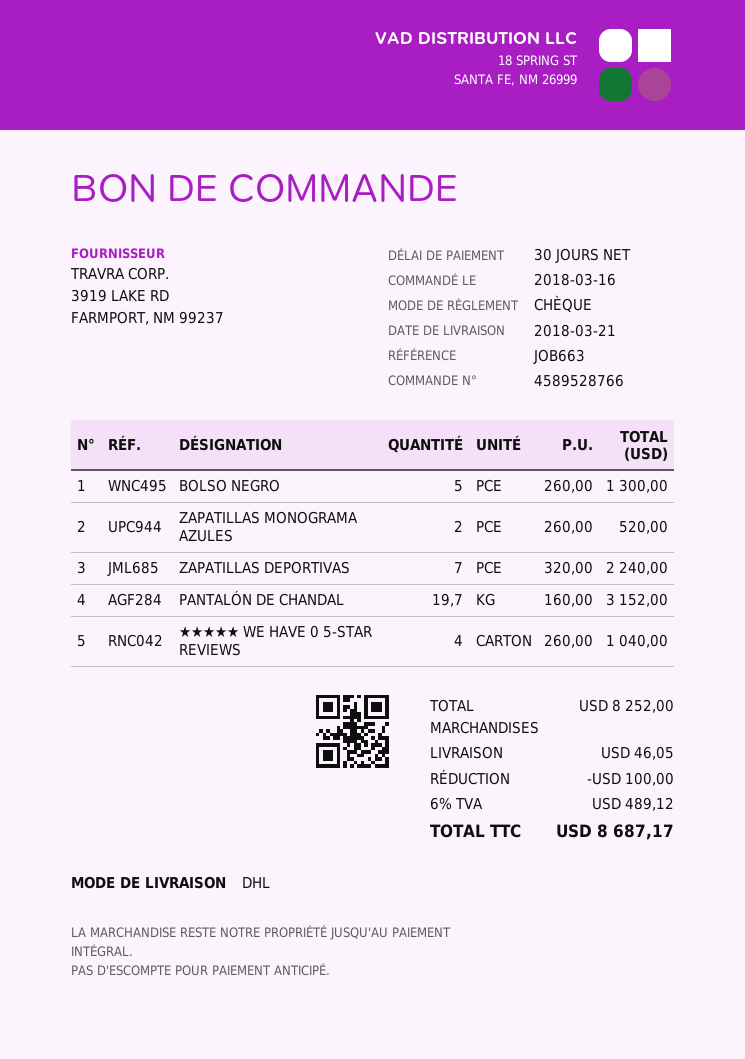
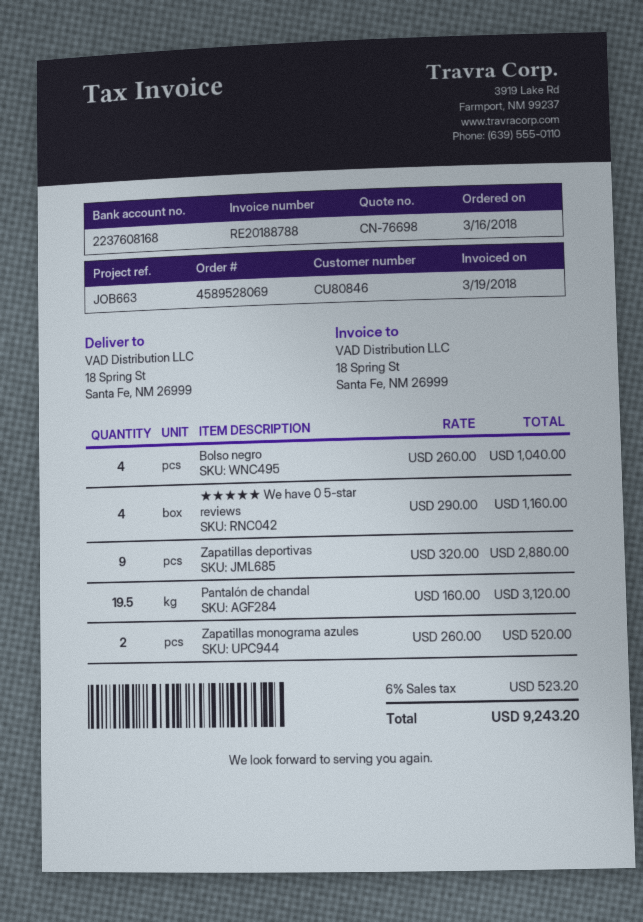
order number: 4589528766 -> 4589528069
BOLSO NEGRO: 5 x 260.00 = 1300.00 -> 4 x 260.00 = 1040.00
ZAPATILLAS DEPORTIVAS: 7 x 320.00 = 2240.00 -> 9 x 320.00 = 2880.00
PANTALÓN DE CHANDAL: 19.7 x 160.00 = 3152.00 -> 19.5 x 160.00 = 3120.00
★★★★★ WE HAVE 0 5-STAR REVIEWS: 4 x 260.00 = 1040.00 -> 4 x 290.00 = 1160.00
discount: 100.00 -> none
shipping: 46.05 -> none
tax: 6% = 489.12 -> 6% = 523.20
total: 8687.17 -> 9243.20

